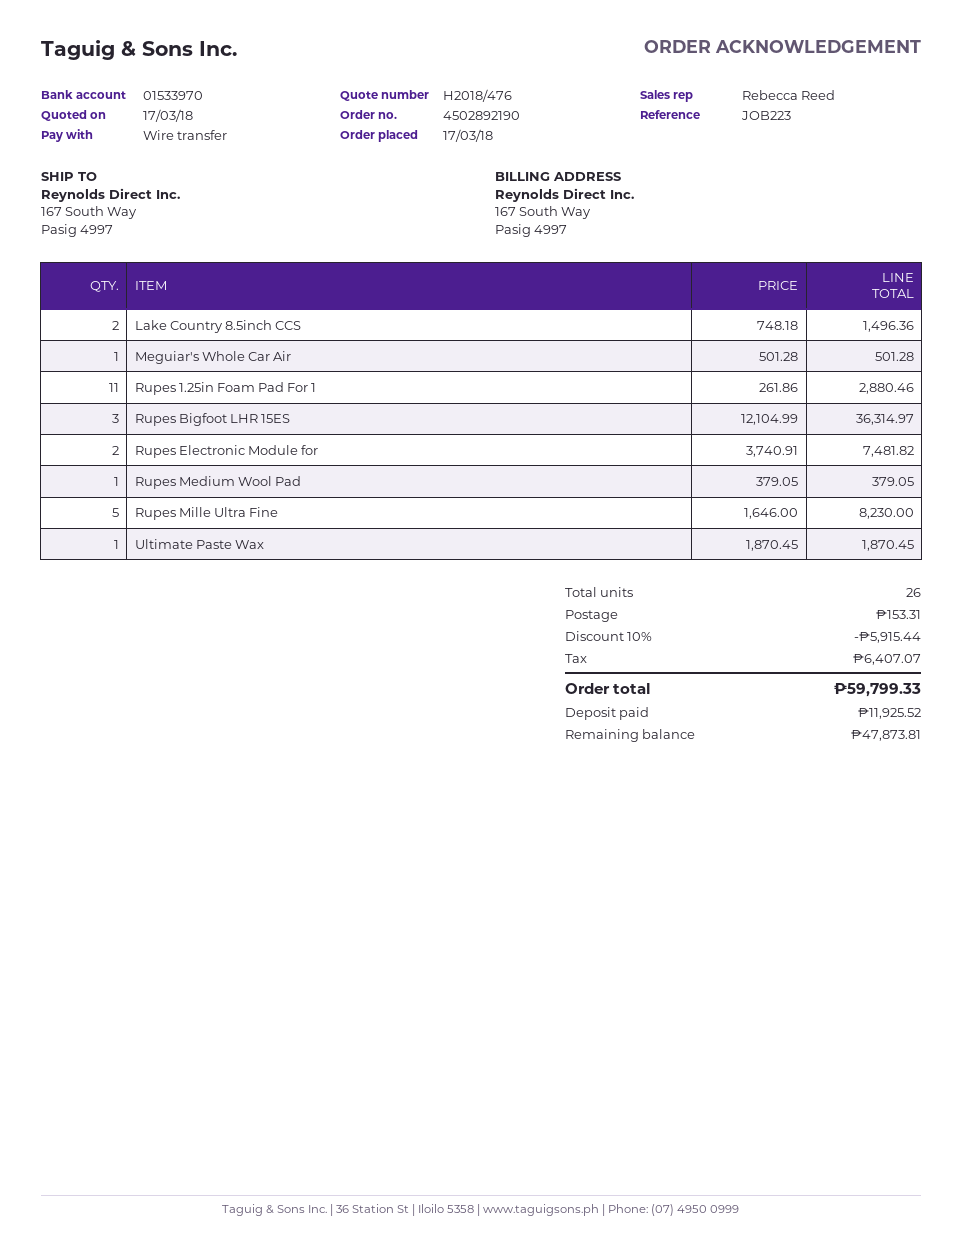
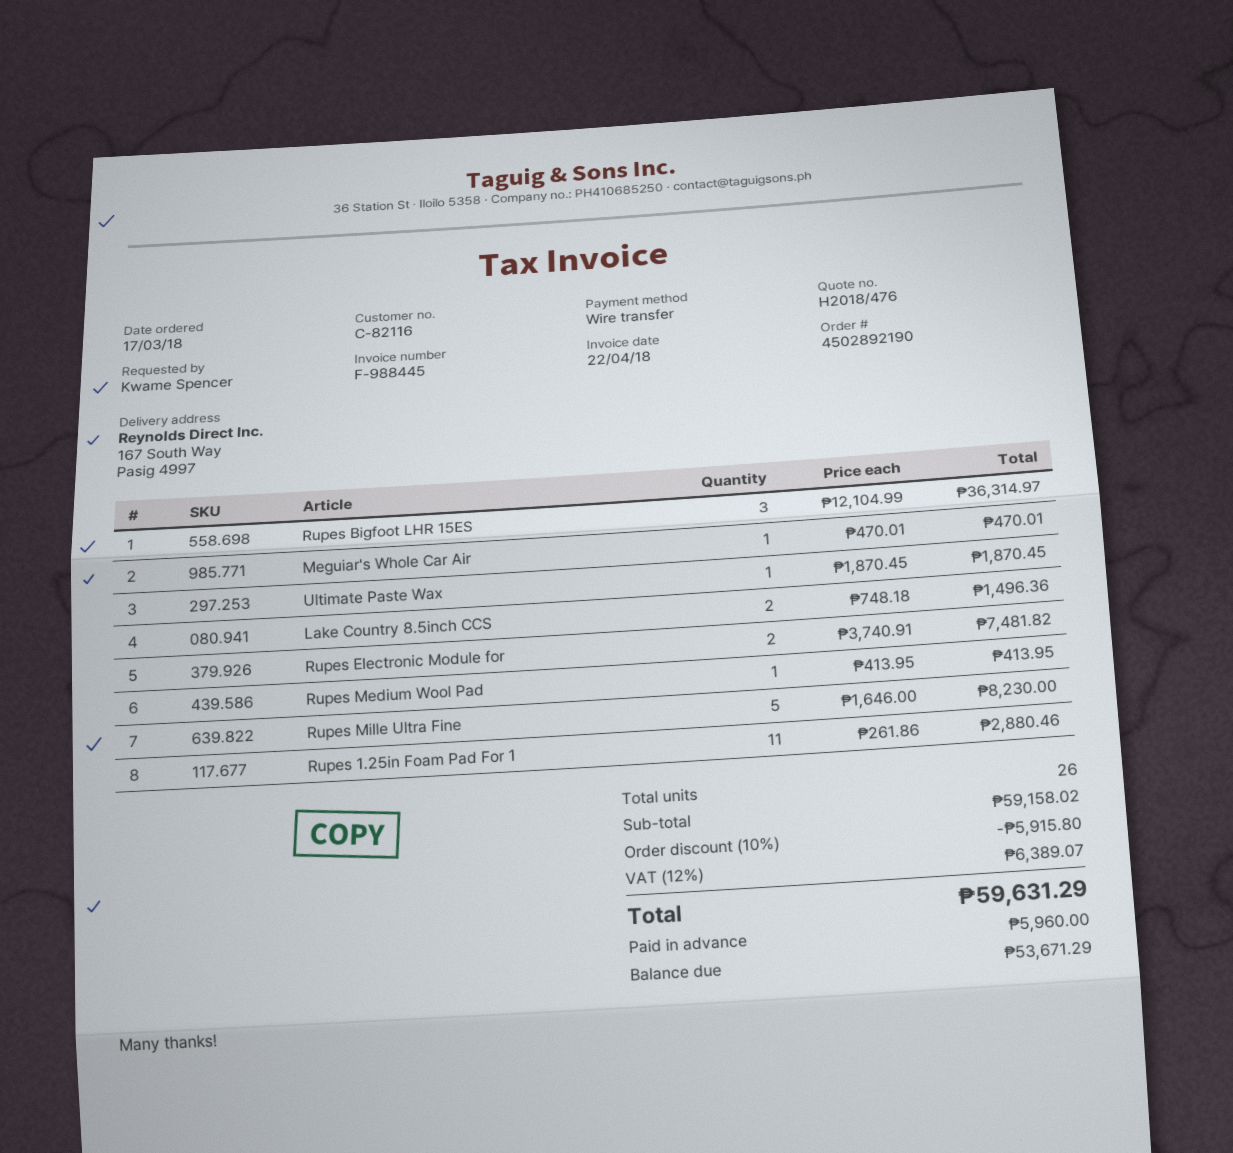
Meguiar's Whole Car Air: 1 x 501.28 = 501.28 -> 1 x 470.01 = 470.01
Rupes Medium Wool Pad: 1 x 379.05 = 379.05 -> 1 x 413.95 = 413.95
discount: 10% = 5915.44 -> 10% = 5915.80
shipping: 153.31 -> none
tax: 6407.07 -> 6389.07
total: 59799.33 -> 59631.29
deposit: 11925.52 -> 5960.00
balance: 47873.81 -> 53671.29

